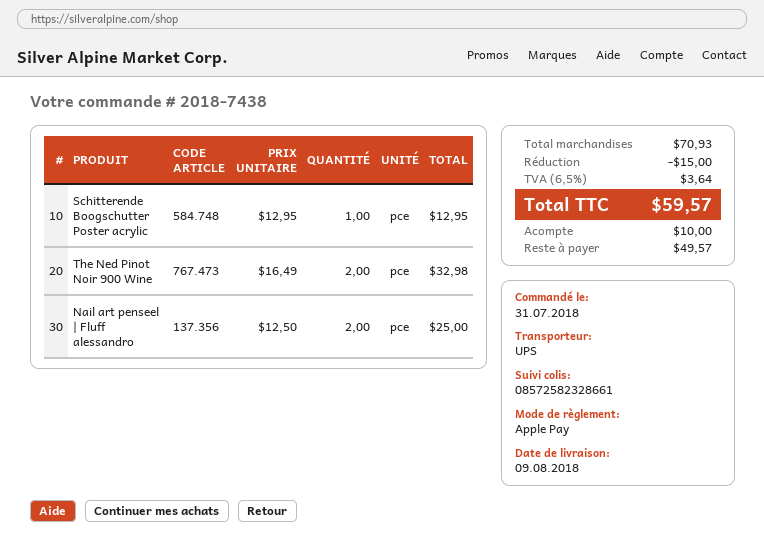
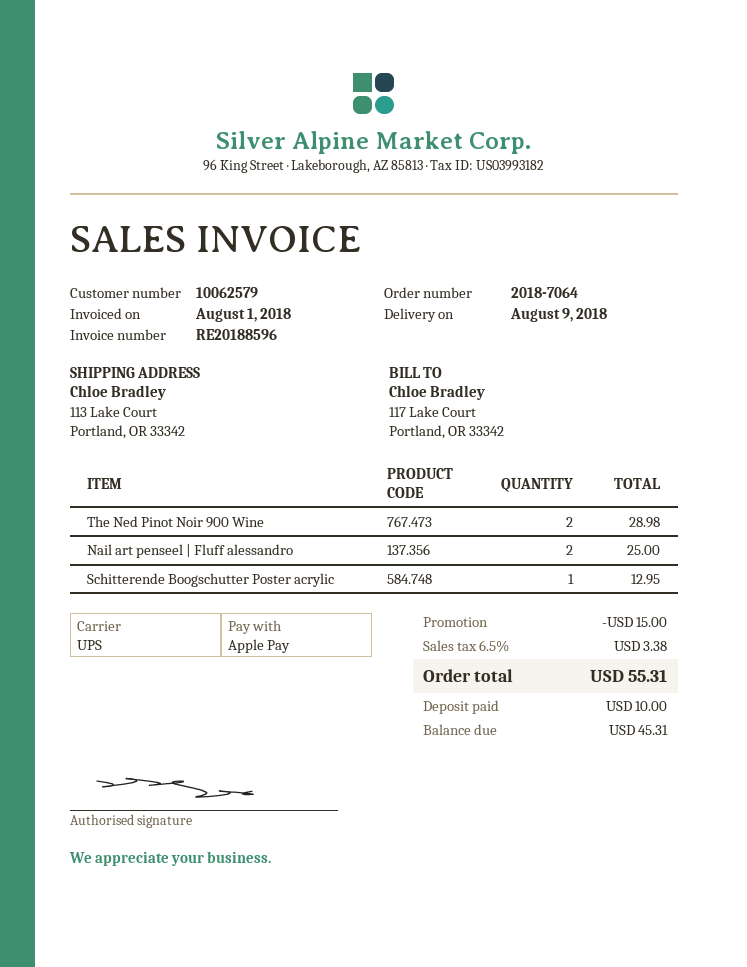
order number: 2018-7438 -> 2018-7064
The Ned Pinot Noir 900 Wine: 2 for 32.98 -> 2 for 28.98
tax: 6.5% = 3.64 -> 6.5% = 3.38
total: 59.57 -> 55.31
balance: 49.57 -> 45.31

